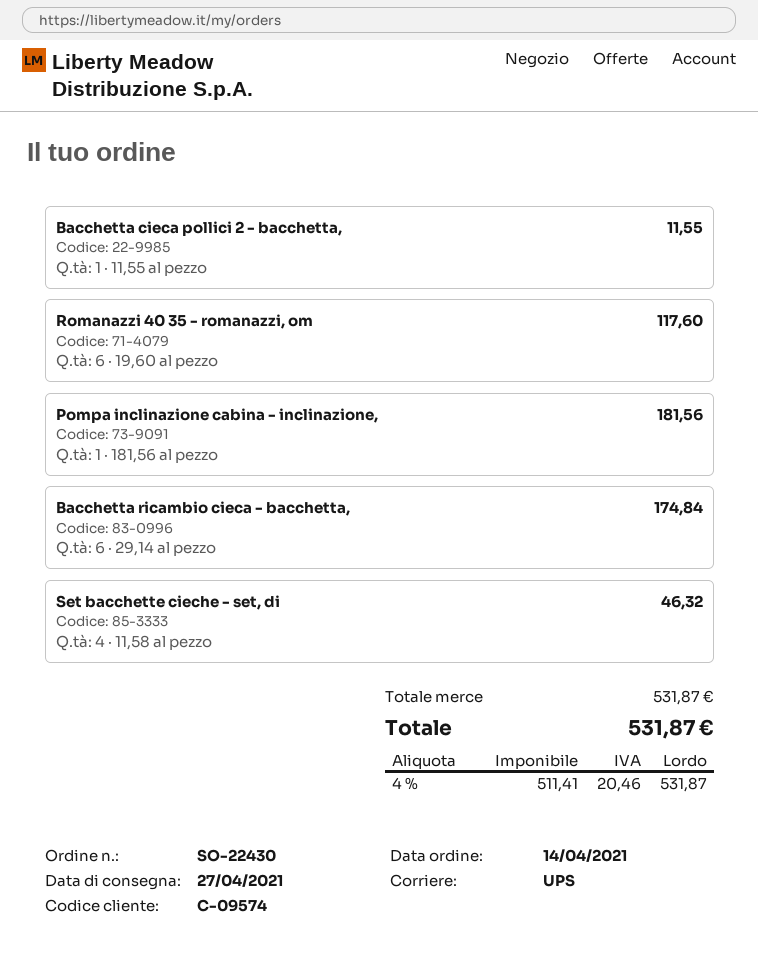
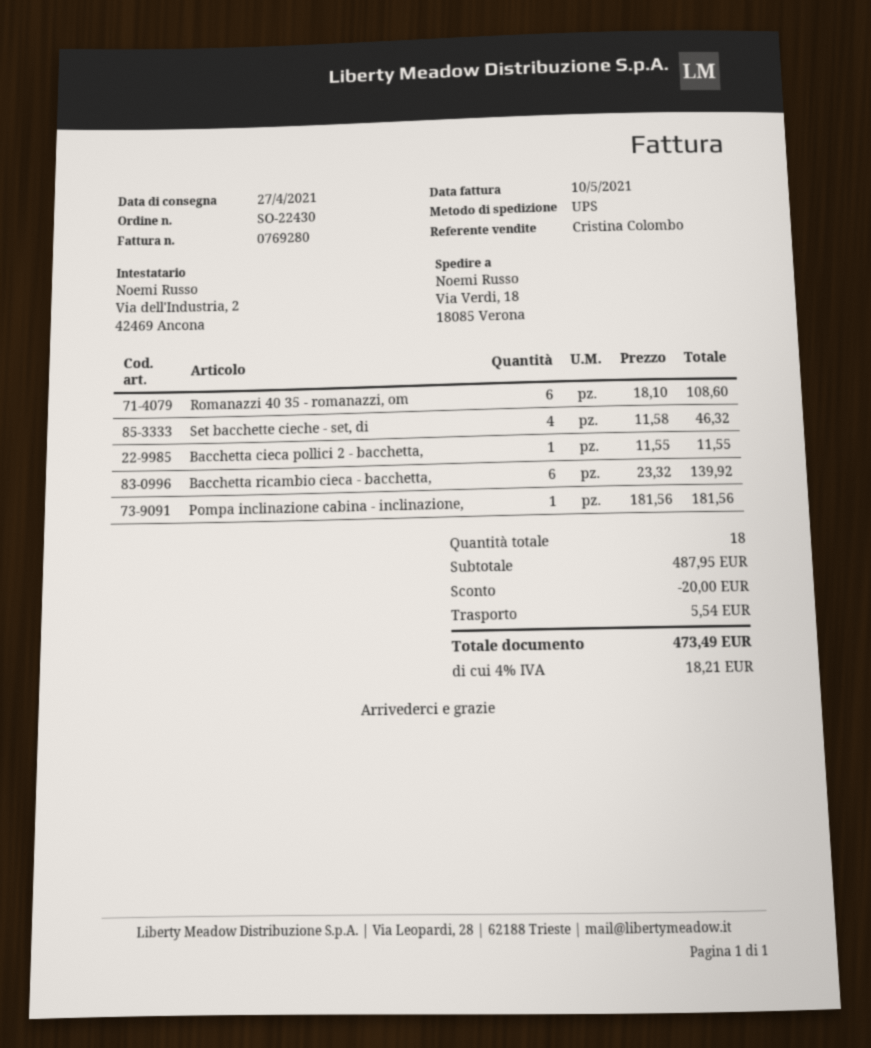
Romanazzi 40 35 - romanazzi, om: 6 x 19.60 = 117.60 -> 6 x 18.10 = 108.60
Bacchetta ricambio cieca - bacchetta,: 6 x 29.14 = 174.84 -> 6 x 23.32 = 139.92
subtotal: 531.87 -> 487.95
discount: none -> 20.00
shipping: none -> 5.54
tax: 4% = 20.46 -> 4% = 18.21
total: 531.87 -> 473.49

